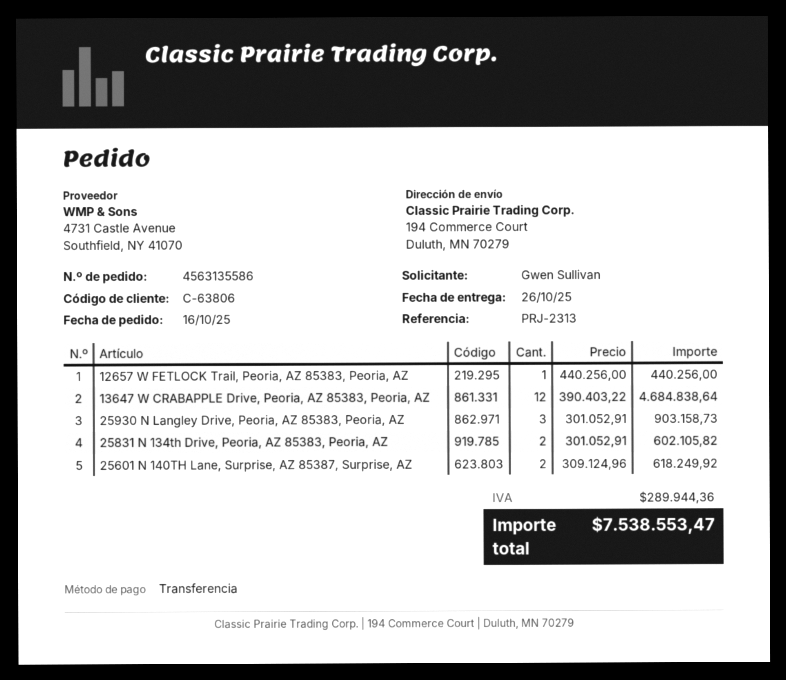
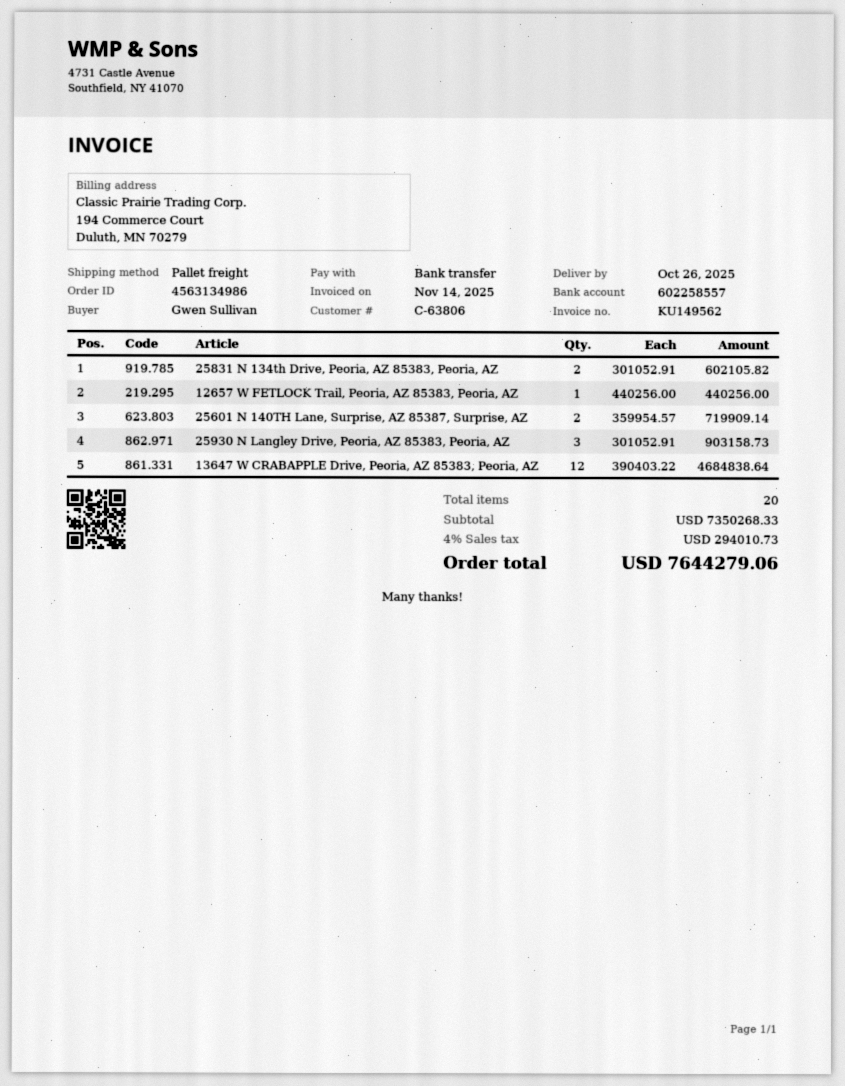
order number: 4563135586 -> 4563134986
25601 N 140TH Lane, Surprise, AZ 85387, Surprise, AZ: 2 x 309124.96 = 618249.92 -> 2 x 359954.57 = 719909.14
tax: 289944.36 -> 294010.73
total: 7538553.47 -> 7644279.06

